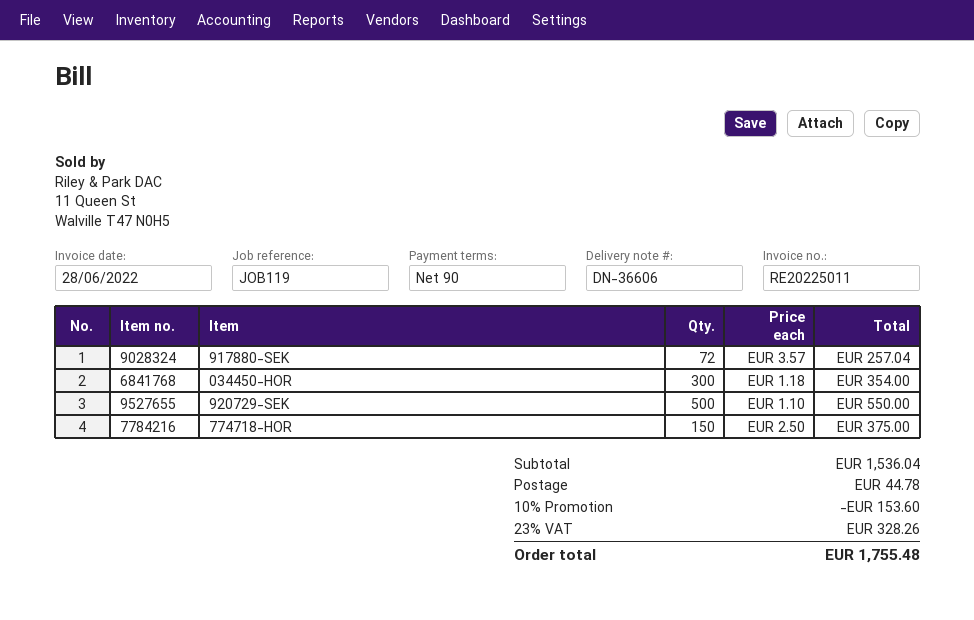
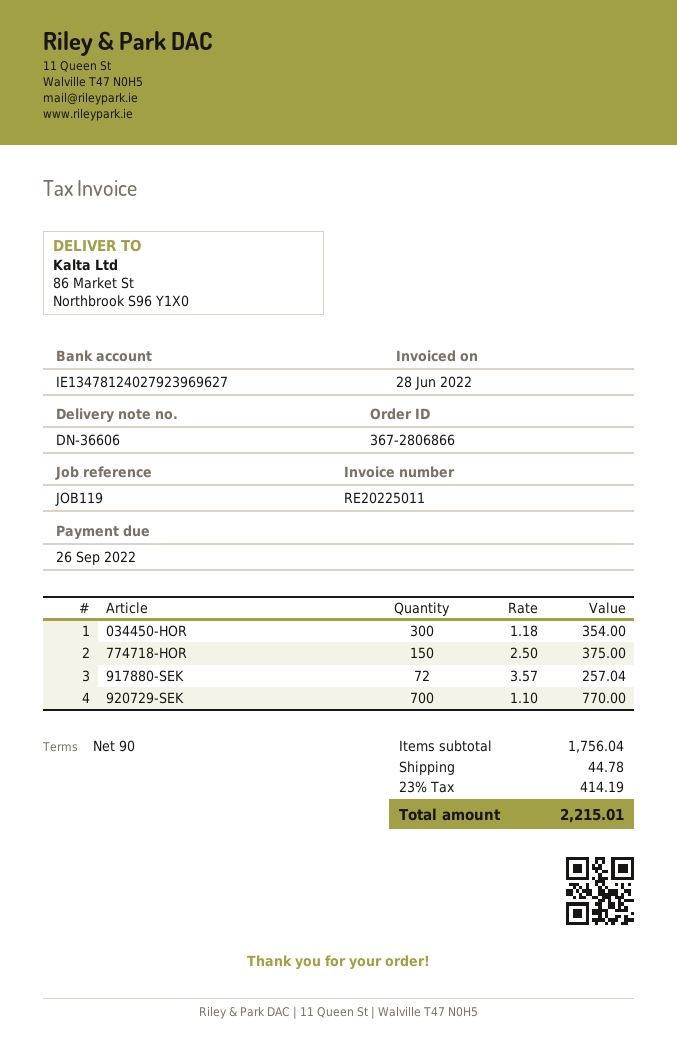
920729-SEK: 500 x 1.10 = 550.00 -> 700 x 1.10 = 770.00
subtotal: 1536.04 -> 1756.04
discount: 10% = 153.60 -> none
tax: 23% = 328.26 -> 23% = 414.19
total: 1755.48 -> 2215.01

